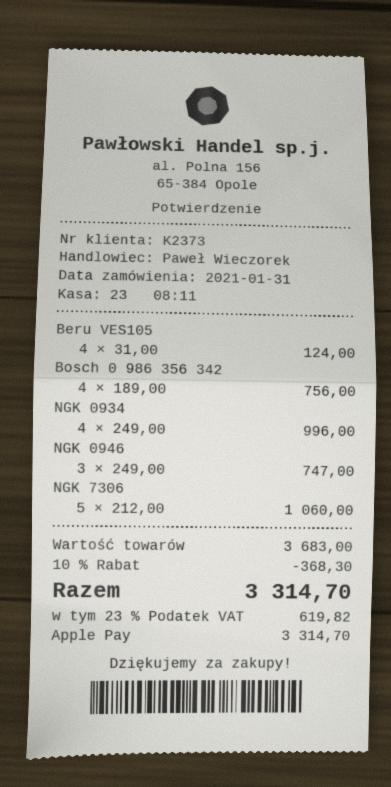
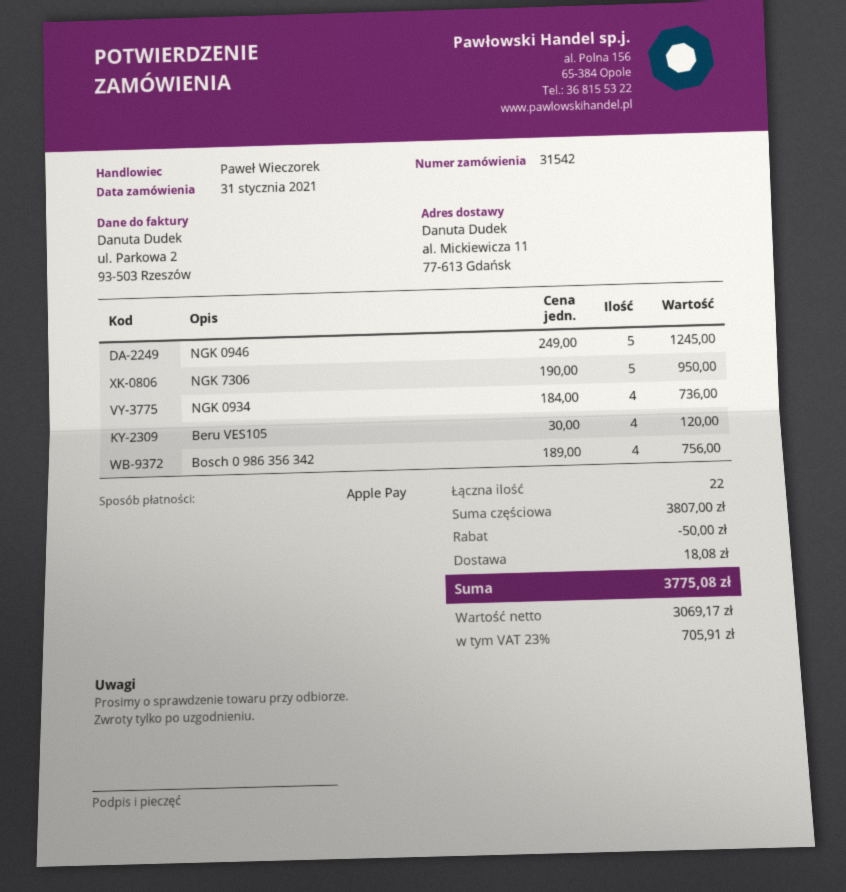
Beru VES105: 4 x 31.00 = 124.00 -> 4 x 30.00 = 120.00
NGK 0934: 4 x 249.00 = 996.00 -> 4 x 184.00 = 736.00
NGK 0946: 3 x 249.00 = 747.00 -> 5 x 249.00 = 1245.00
NGK 7306: 5 x 212.00 = 1060.00 -> 5 x 190.00 = 950.00
subtotal: 3683.00 -> 3807.00
discount: 368.30 -> 50.00
shipping: none -> 18.08
tax: 23% = 619.82 -> 23% = 705.91
total: 3314.70 -> 3775.08

